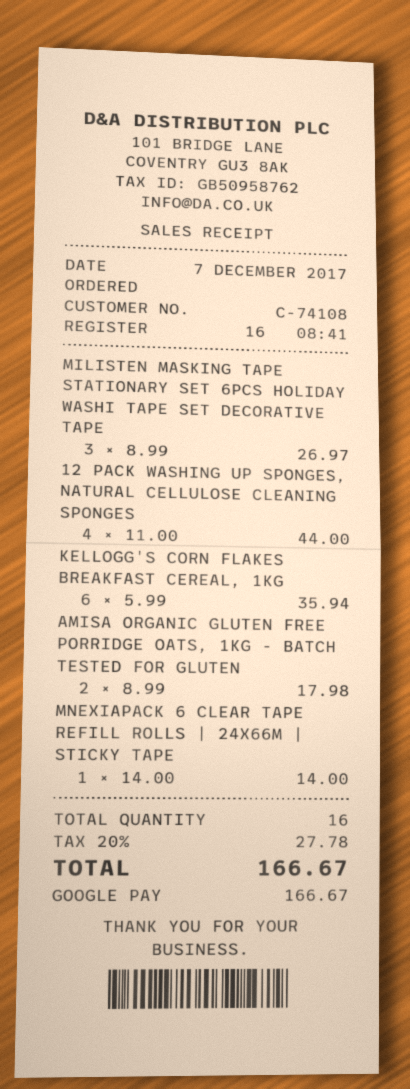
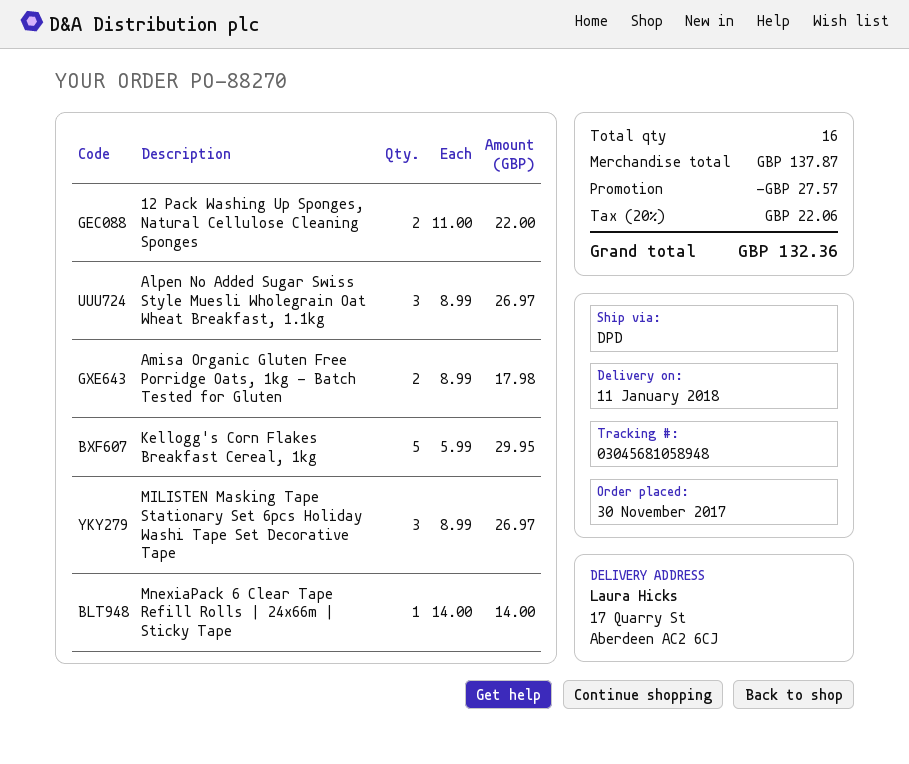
order date: 2017-12-07 -> 2017-11-30
12 PACK WASHING UP SPONGES, NATURAL CELLULOSE CLEANING SPONGES: 4 x 11.00 = 44.00 -> 2 x 11.00 = 22.00
KELLOGG'S CORN FLAKES BREAKFAST CEREAL, 1KG: 6 x 5.99 = 35.94 -> 5 x 5.99 = 29.95
Alpen No Added Sugar Swiss Style Muesli Wholegrain Oat Wheat Breakfast, 1.1kg: none -> 3 x 8.99 = 26.97
discount: none -> 27.57
tax: 20% = 27.78 -> 20% = 22.06
total: 166.67 -> 132.36

